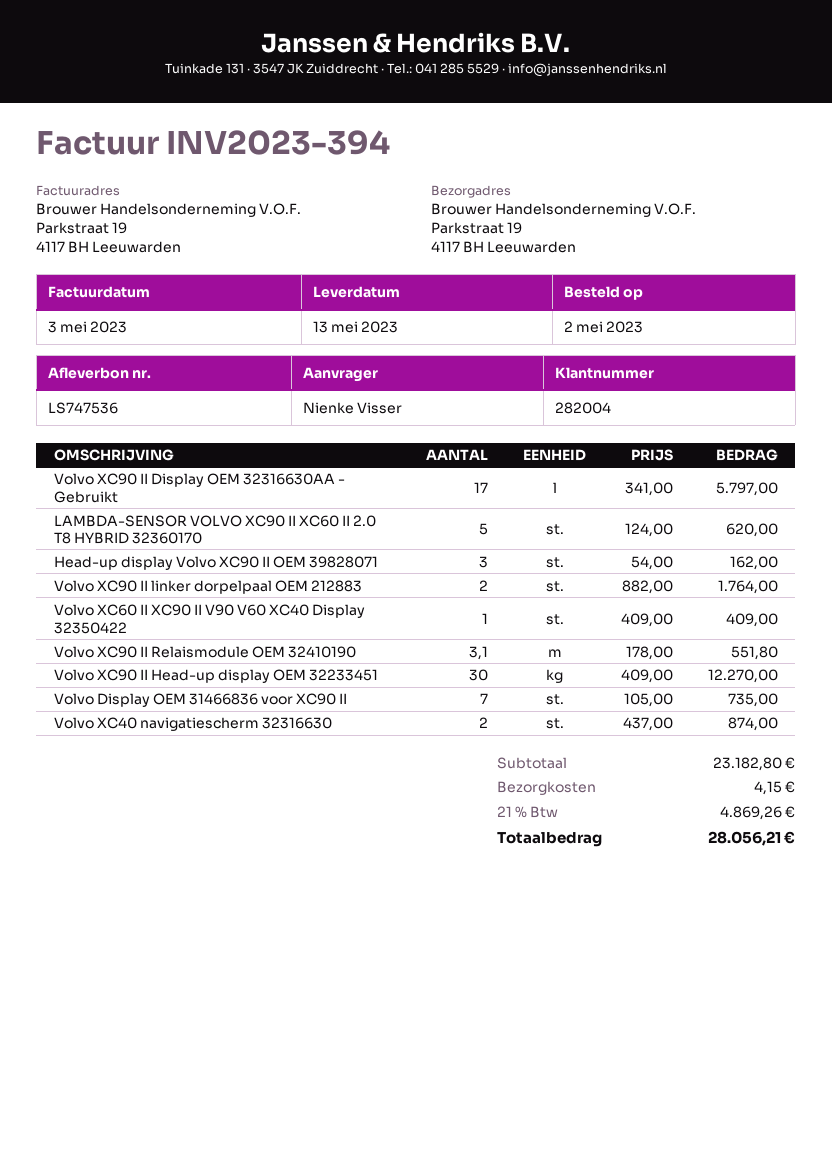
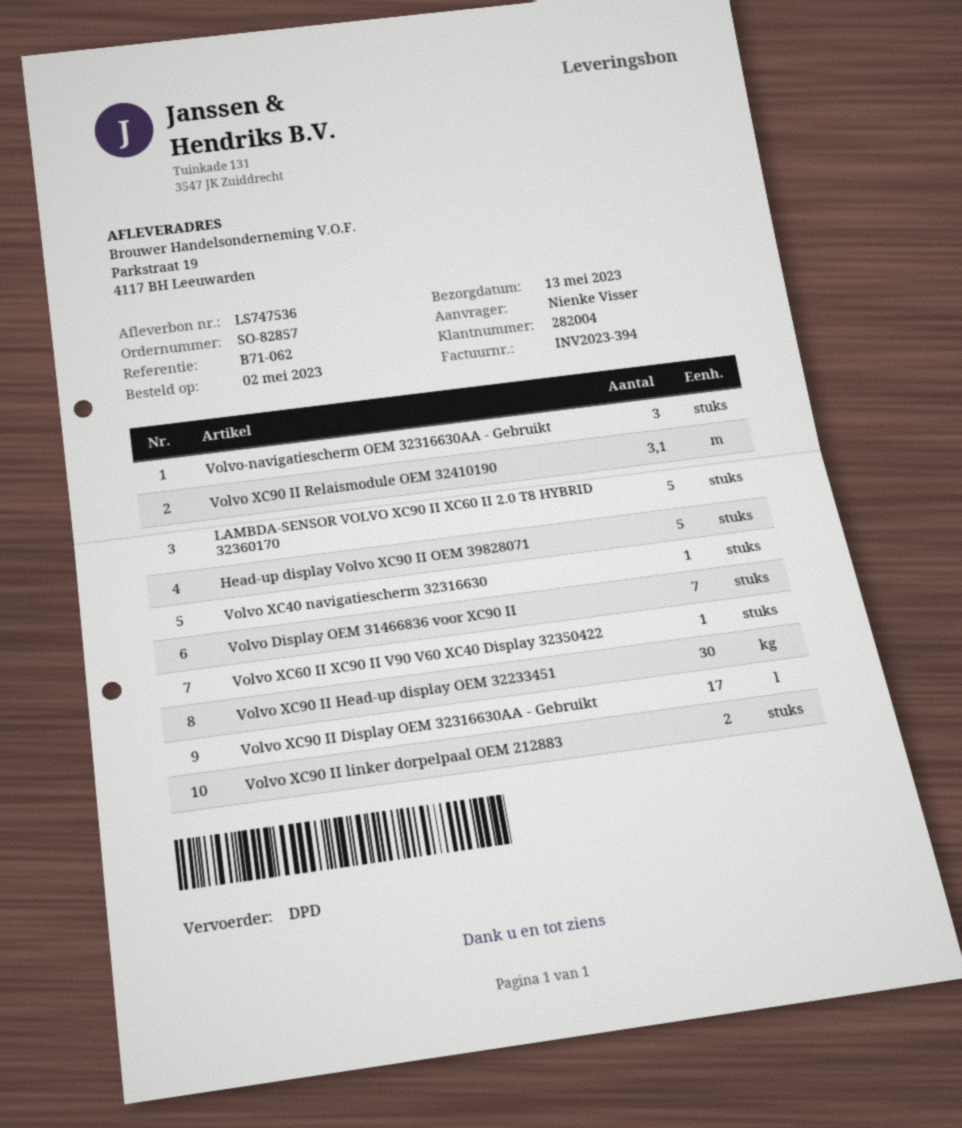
Head-up display Volvo XC90 II OEM 39828071: 3 -> 5
Volvo XC40 navigatiescherm 32316630: 2 -> 1
Volvo-navigatiescherm OEM 32316630AA - Gebruikt: none -> 3

